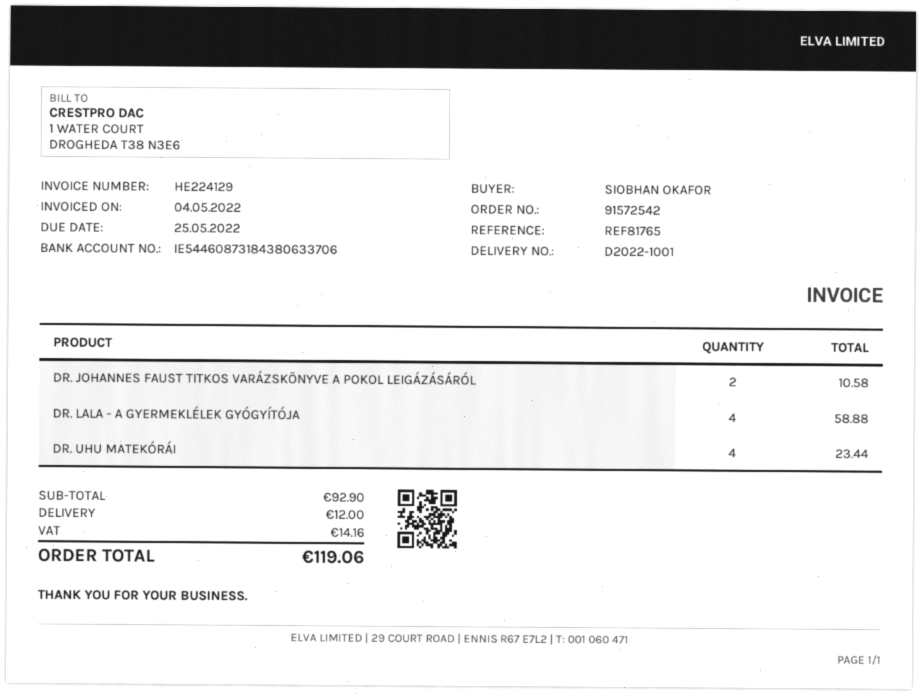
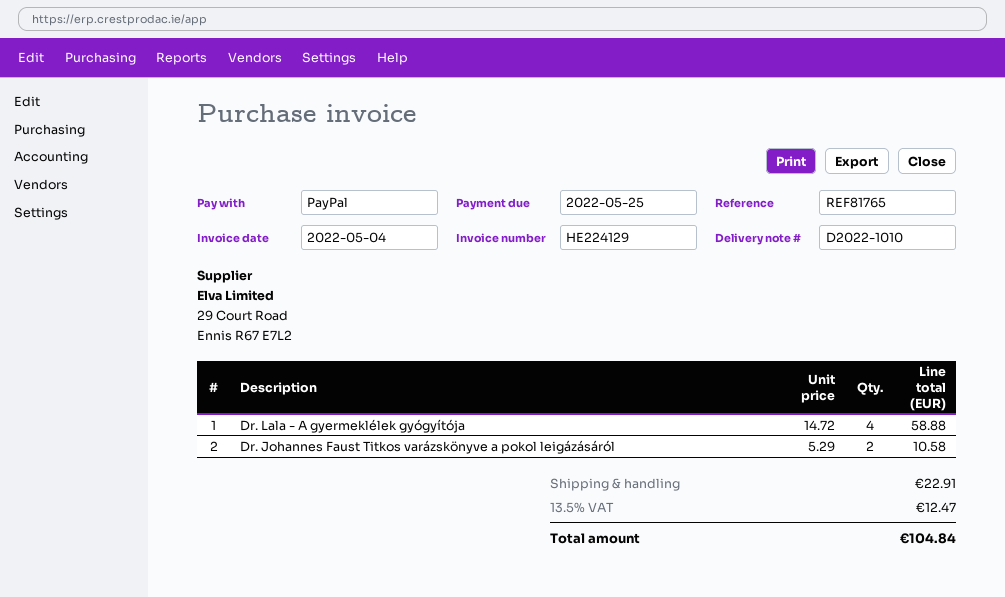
delivery note number: D2022-1001 -> D2022-1010
DR. UHU MATEKÓRÁI: 4 for 23.44 -> none
shipping: 12.00 -> 22.91
tax: 14.16 -> 12.47
total: 119.06 -> 104.84

